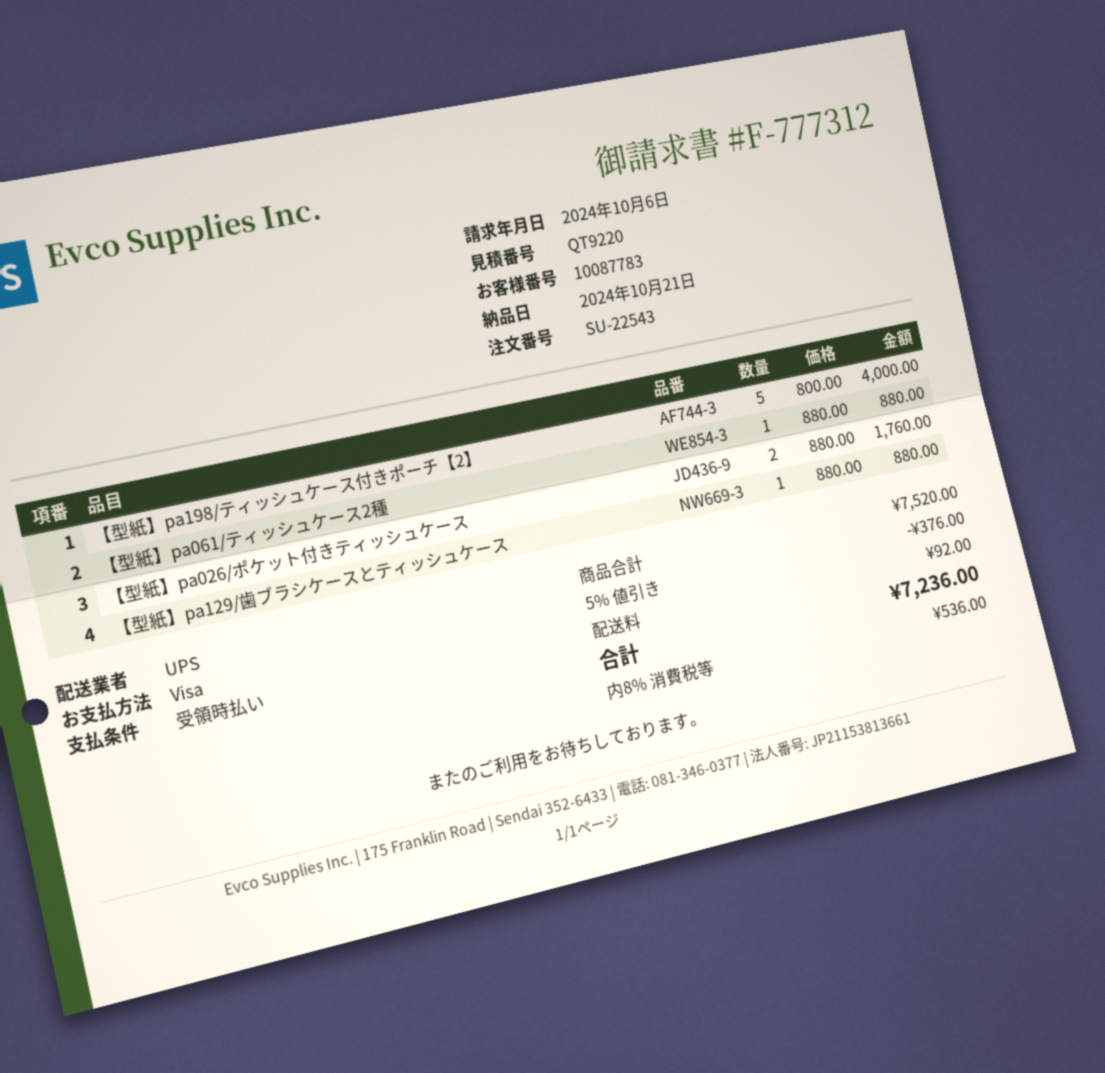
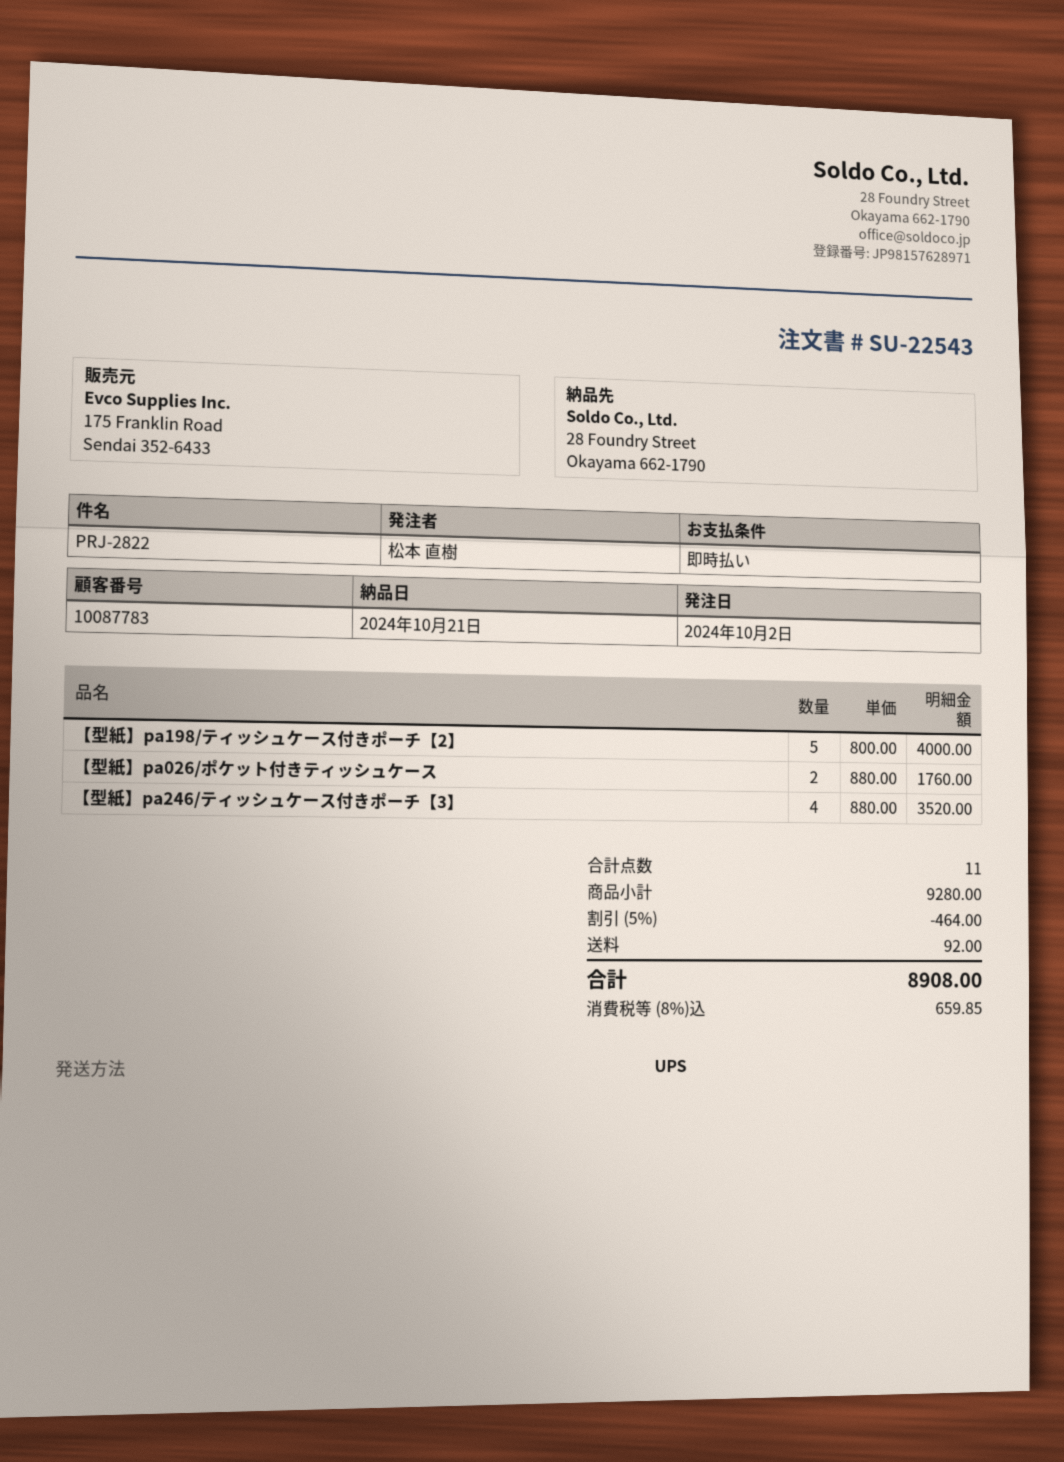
【型紙】pa061/ティッシュケース2種: 1 x 880.00 = 880.00 -> none
【型紙】pa129/歯ブラシケースとティッシュケース: 1 x 880.00 = 880.00 -> none
【型紙】pa246/ティッシュケース付きポーチ【3】: none -> 4 x 880.00 = 3520.00
subtotal: 7520.00 -> 9280.00
discount: 5% = 376.00 -> 5% = 464.00
tax: 8% = 536.00 -> 8% = 659.85
total: 7236.00 -> 8908.00

